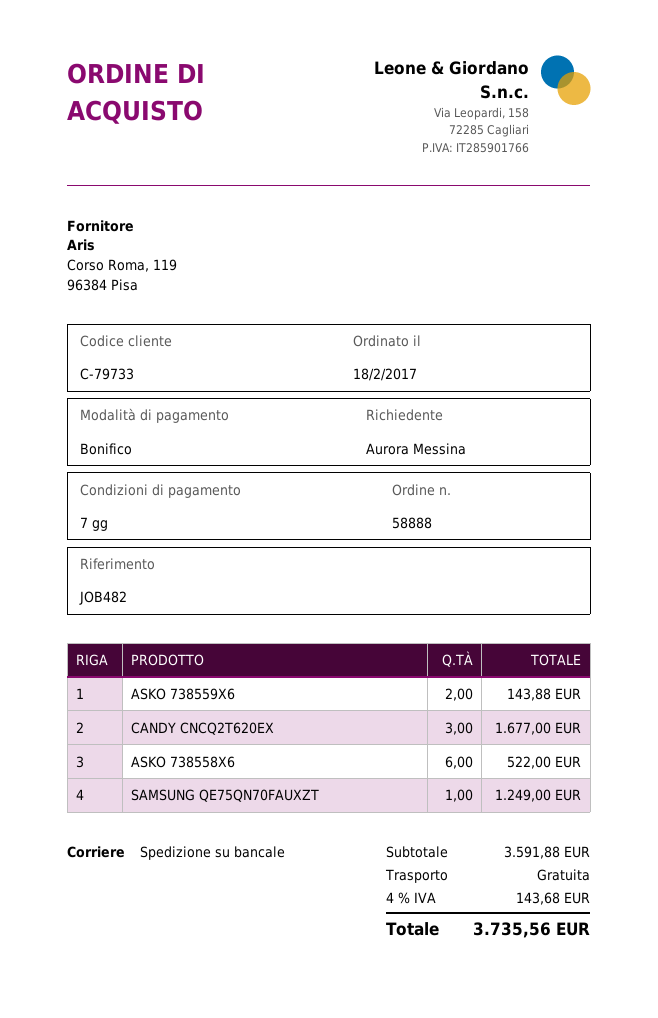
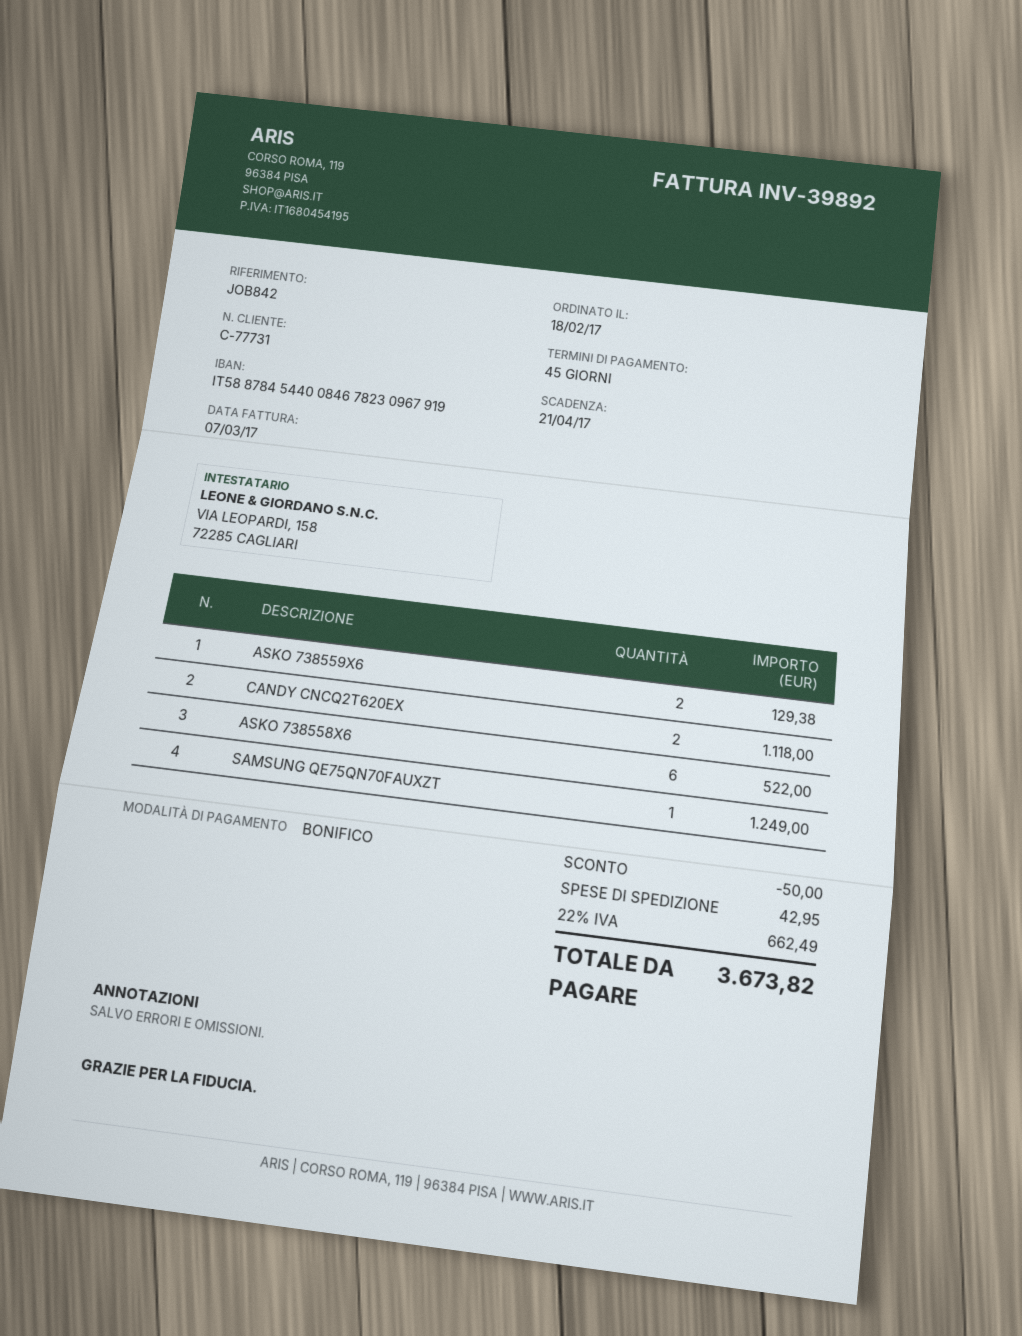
payment terms: 7 days -> 45 days
customer number: C-79733 -> C-77731
reference: JOB482 -> JOB842
ASKO 738559X6: 2 for 143.88 -> 2 for 129.38
CANDY CNCQ2T620EX: 3 for 1677.00 -> 2 for 1118.00
discount: none -> 50.00
shipping: 0.00 -> 42.95
tax: 4% = 143.68 -> 22% = 662.49
total: 3735.56 -> 3673.82

